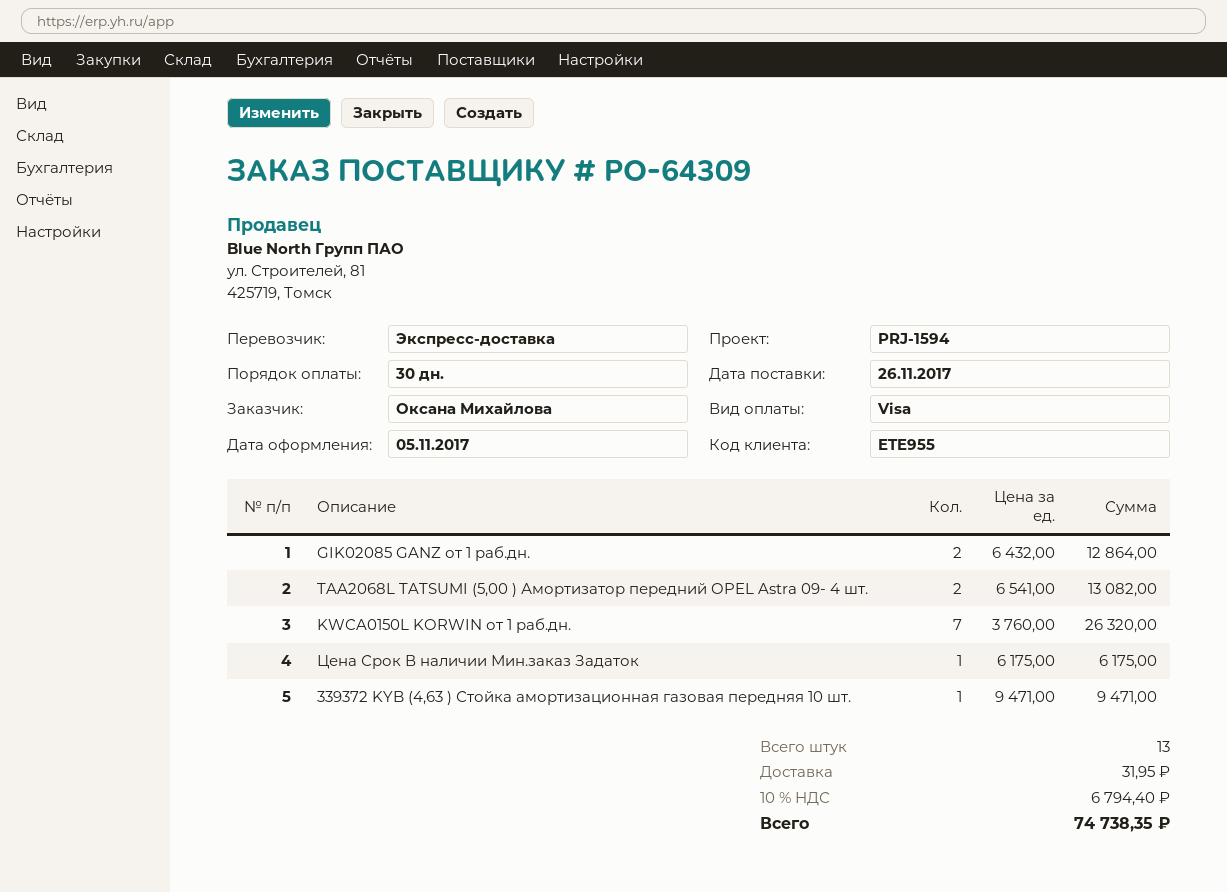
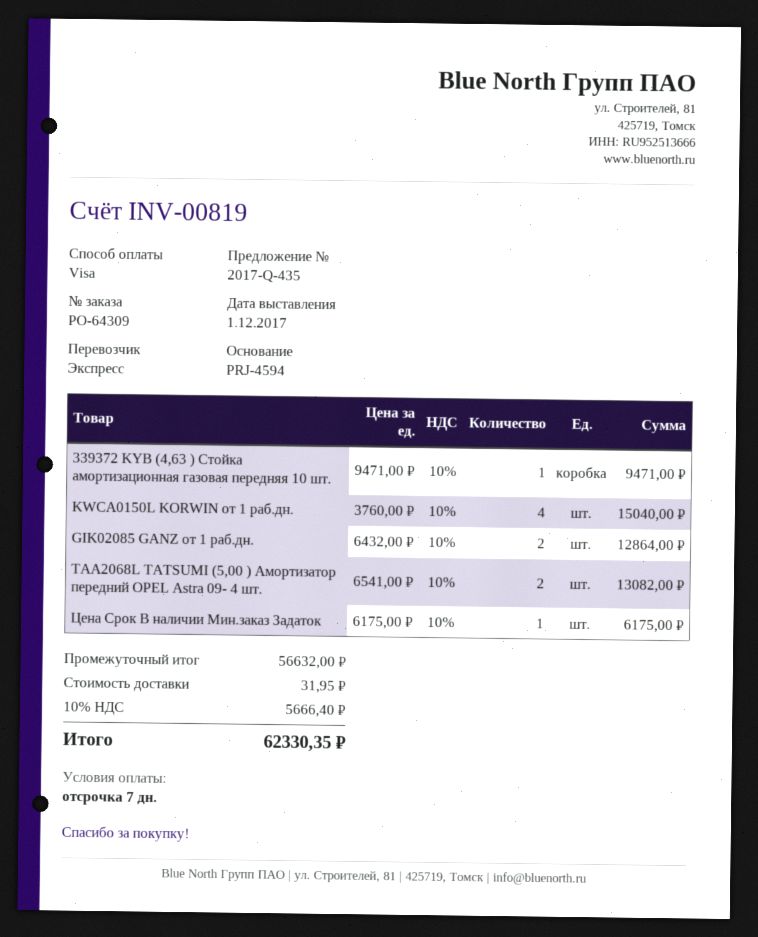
payment terms: 30 days -> 7 days
reference: PRJ-1594 -> PRJ-4594
KWCA0150L KORWIN от 1 раб.дн.: 7 x 3760.00 = 26320.00 -> 4 x 3760.00 = 15040.00
tax: 10% = 6794.40 -> 10% = 5666.40
total: 74738.35 -> 62330.35

